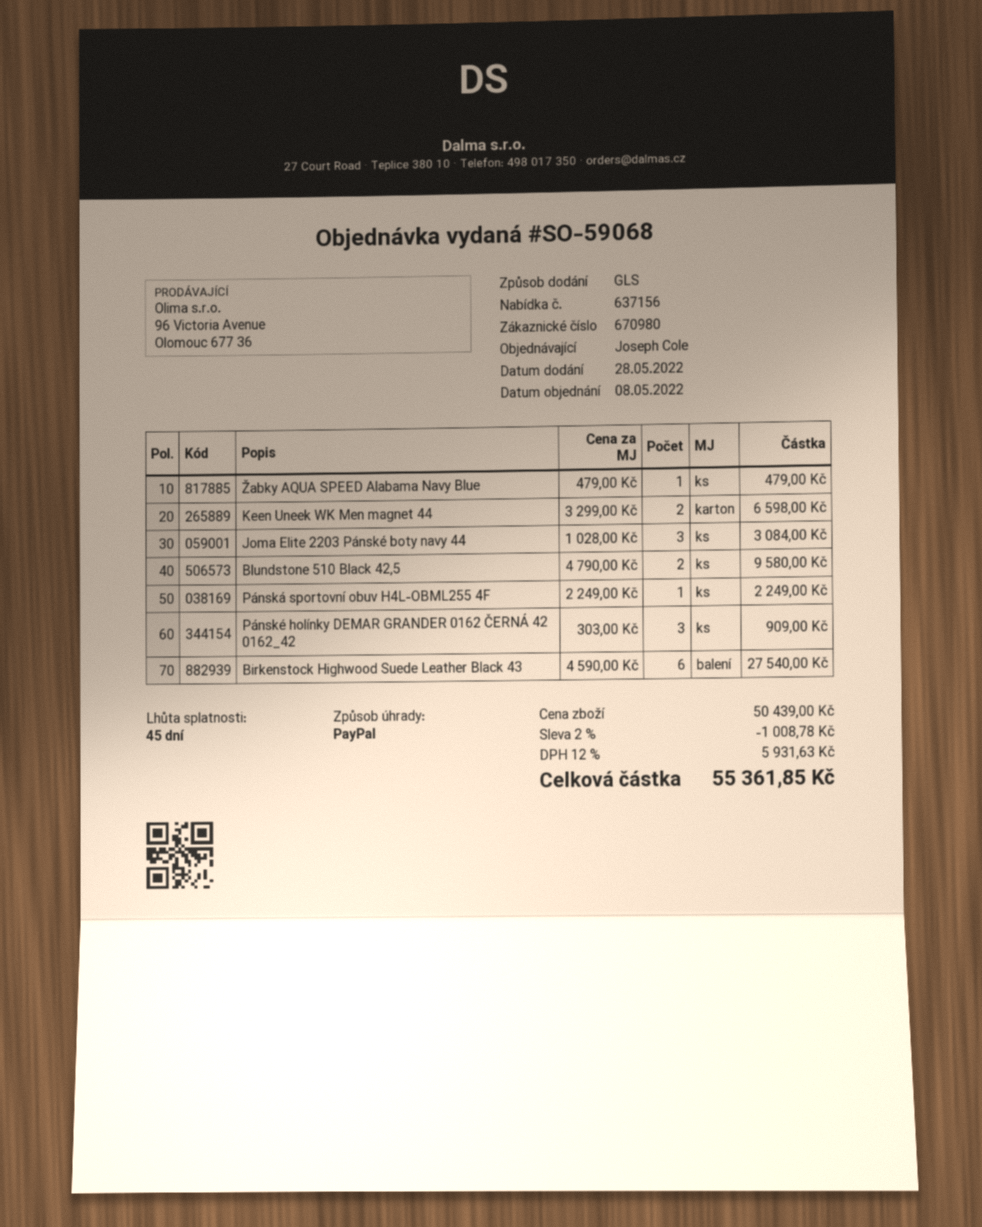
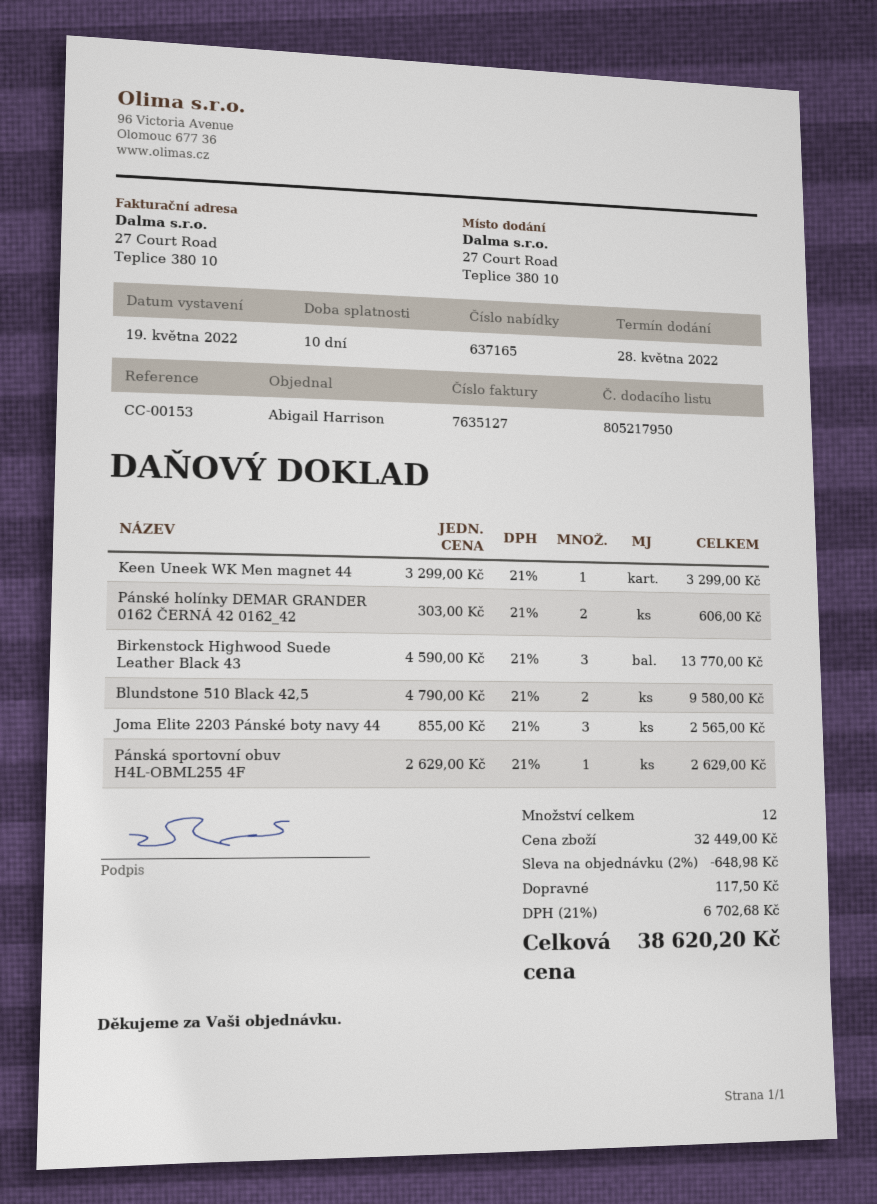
quote number: 637156 -> 637165
payment terms: 45 days -> 10 days
ordered by: Joseph Cole -> Abigail Harrison
Žabky AQUA SPEED Alabama Navy Blue: 1 x 479.00 = 479.00 -> none
Keen Uneek WK Men magnet 44: 2 x 3299.00 = 6598.00 -> 1 x 3299.00 = 3299.00
Joma Elite 2203 Pánské boty navy 44: 3 x 1028.00 = 3084.00 -> 3 x 855.00 = 2565.00
Pánská sportovní obuv H4L-OBML255 4F: 1 x 2249.00 = 2249.00 -> 1 x 2629.00 = 2629.00
Pánské holínky DEMAR GRANDER 0162 ČERNÁ 42 0162_42: 3 x 303.00 = 909.00 -> 2 x 303.00 = 606.00
Birkenstock Highwood Suede Leather Black 43: 6 x 4590.00 = 27540.00 -> 3 x 4590.00 = 13770.00
subtotal: 50439.00 -> 32449.00
discount: 2% = 1008.78 -> 2% = 648.98
shipping: none -> 117.50
tax: 12% = 5931.63 -> 21% = 6702.68
total: 55361.85 -> 38620.20

